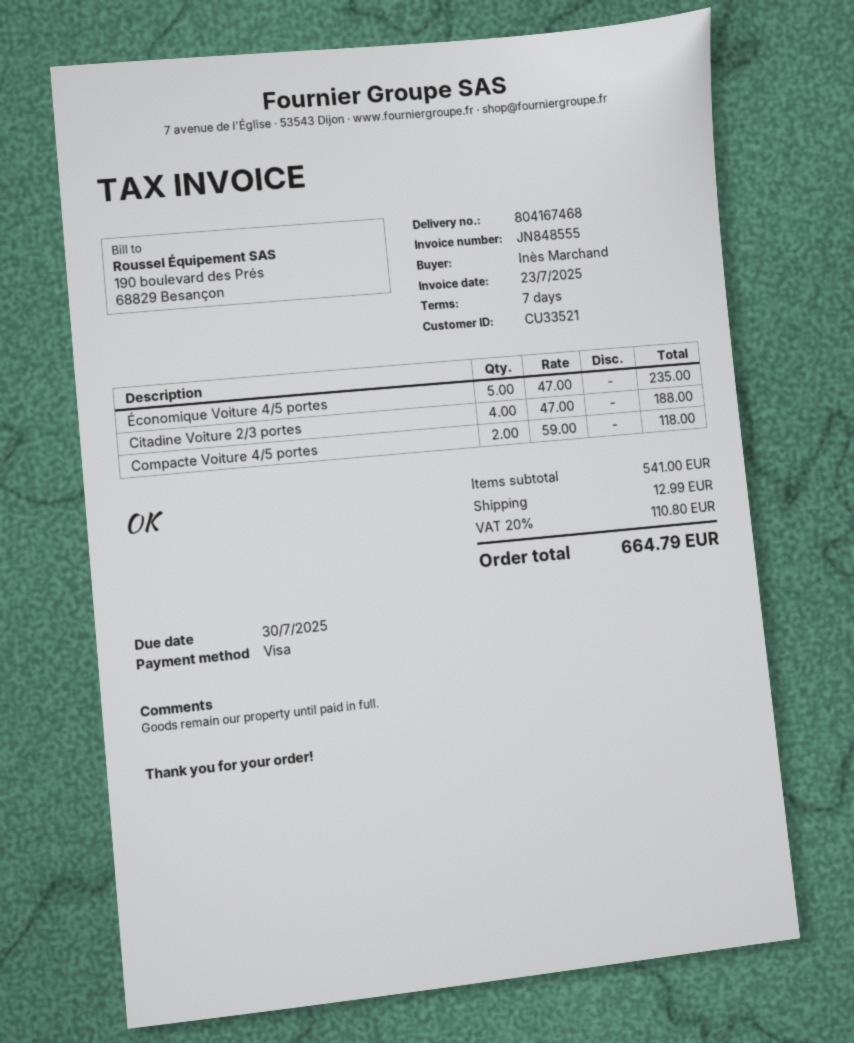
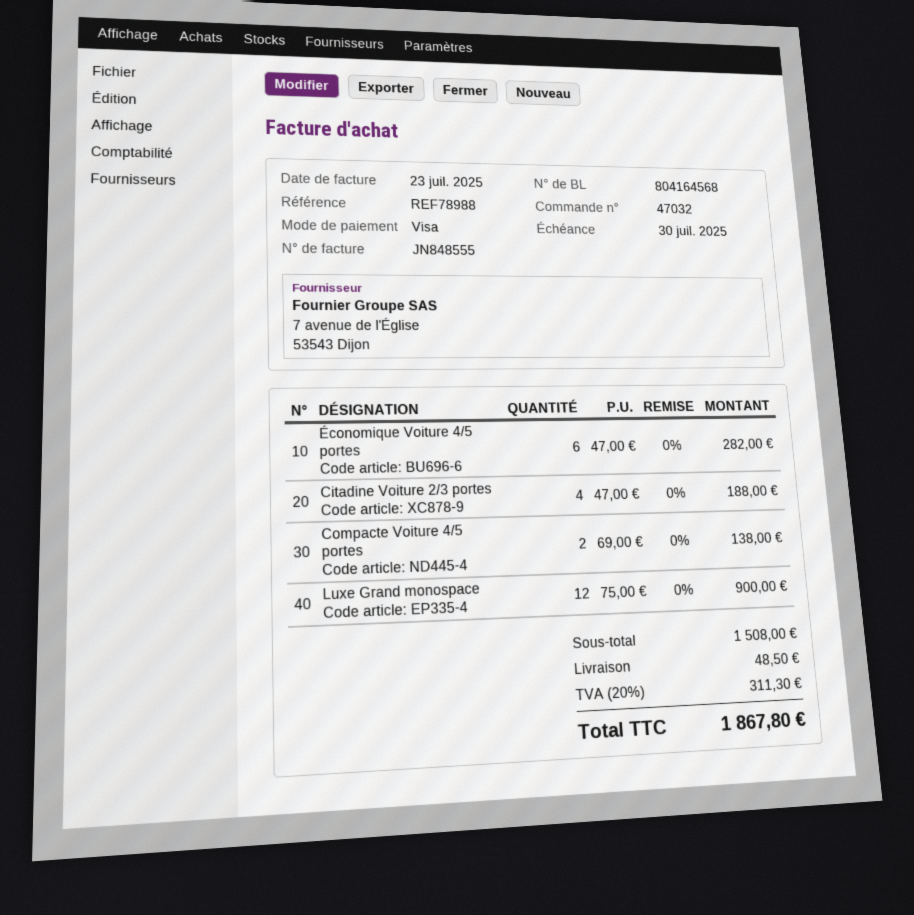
delivery note number: 804167468 -> 804164568
Économique Voiture 4/5 portes: 5 x 47.00 = 235.00 -> 6 x 47.00 = 282.00
Compacte Voiture 4/5 portes: 2 x 59.00 = 118.00 -> 2 x 69.00 = 138.00
Luxe Grand monospace: none -> 12 x 75.00 = 900.00
subtotal: 541.00 -> 1508.00
shipping: 12.99 -> 48.50
tax: 20% = 110.80 -> 20% = 311.30
total: 664.79 -> 1867.80

